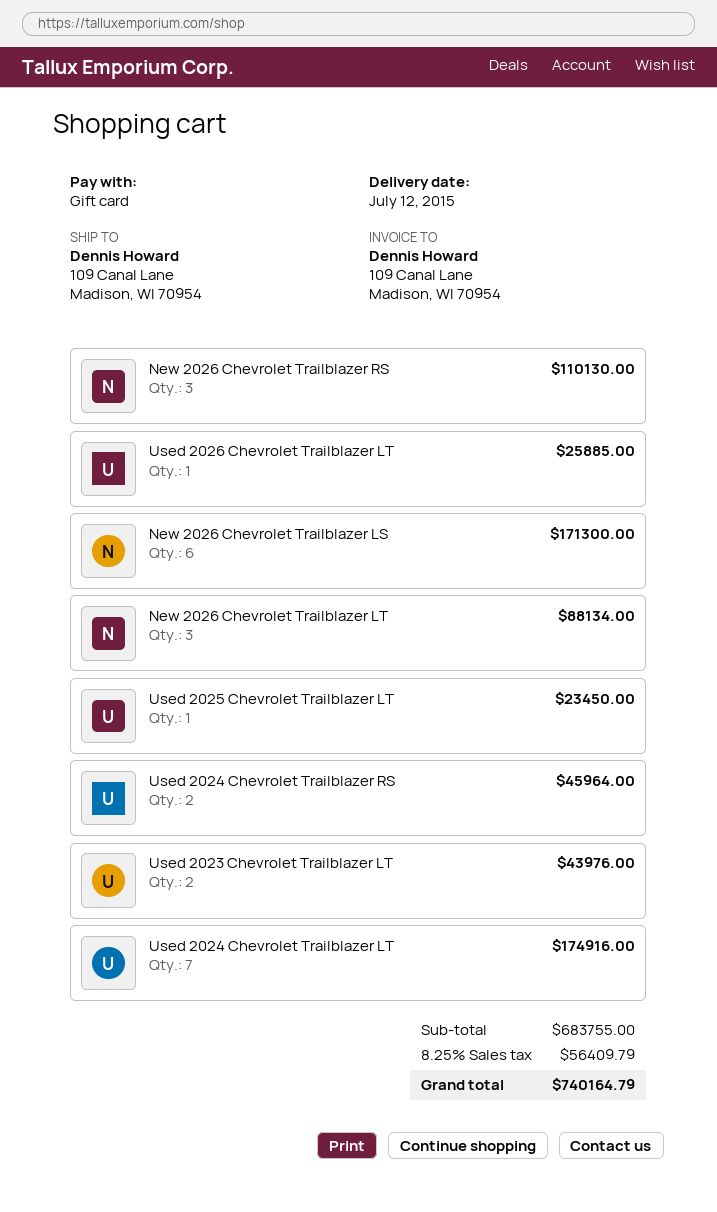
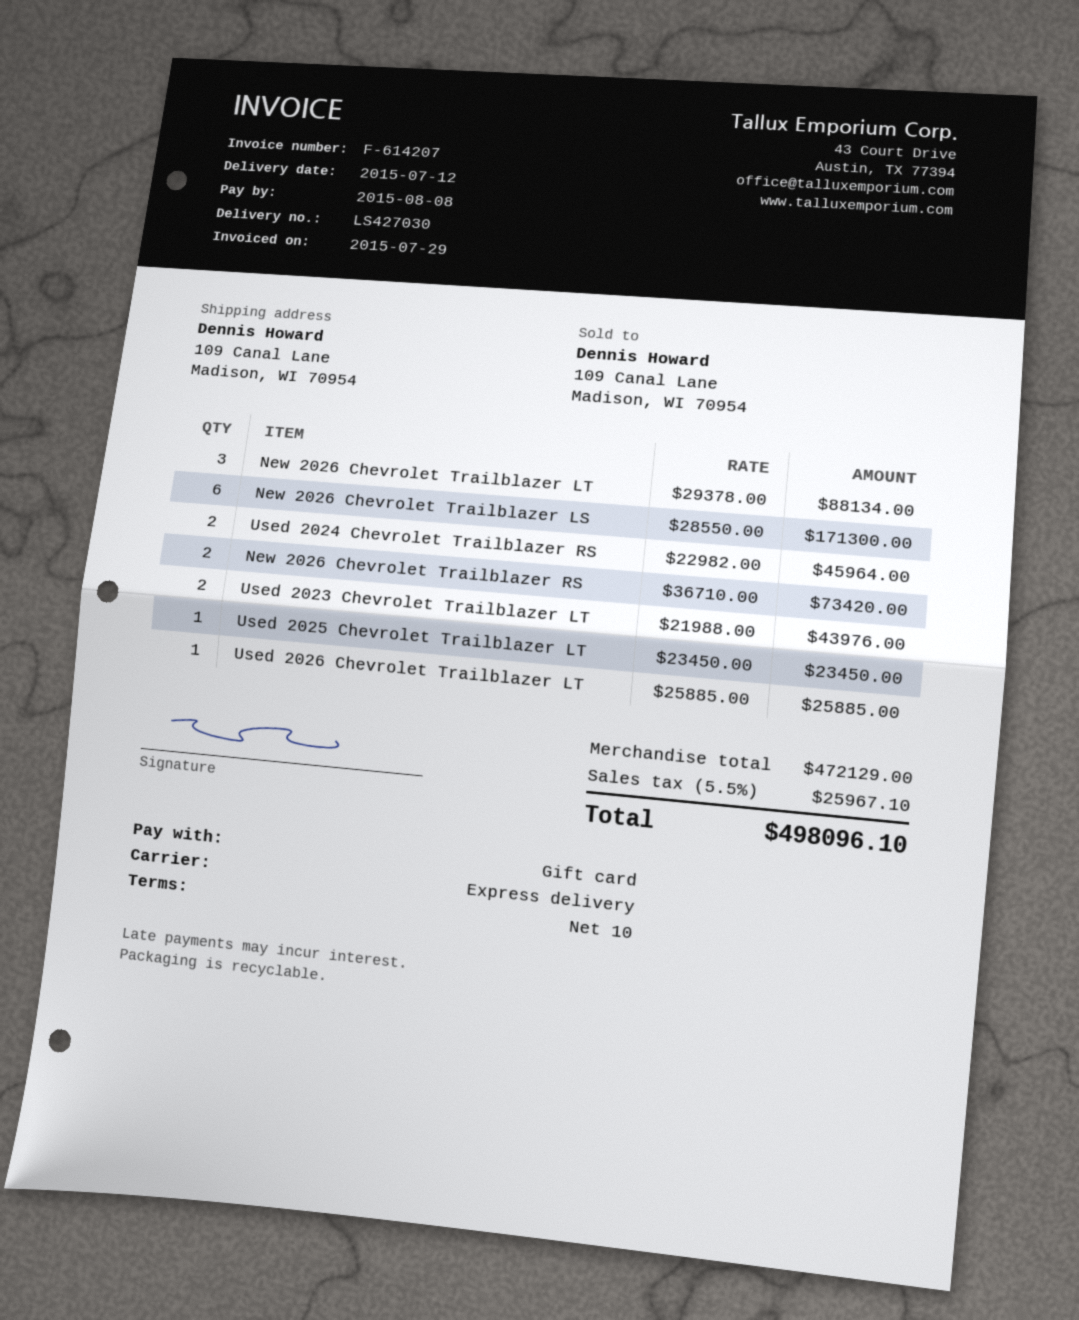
New 2026 Chevrolet Trailblazer RS: 3 for 110130.00 -> 2 for 73420.00
Used 2024 Chevrolet Trailblazer LT: 7 for 174916.00 -> none
subtotal: 683755.00 -> 472129.00
tax: 8.25% = 56409.79 -> 5.5% = 25967.10
total: 740164.79 -> 498096.10

